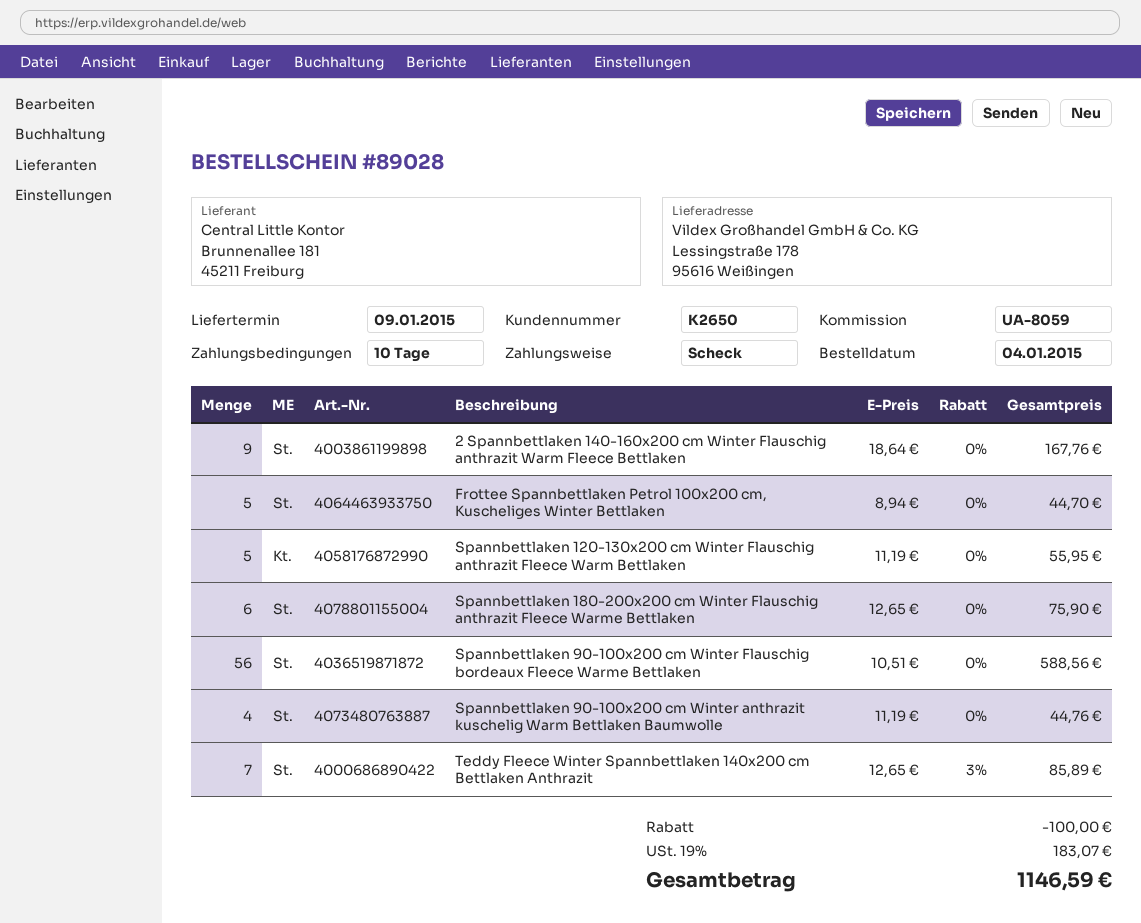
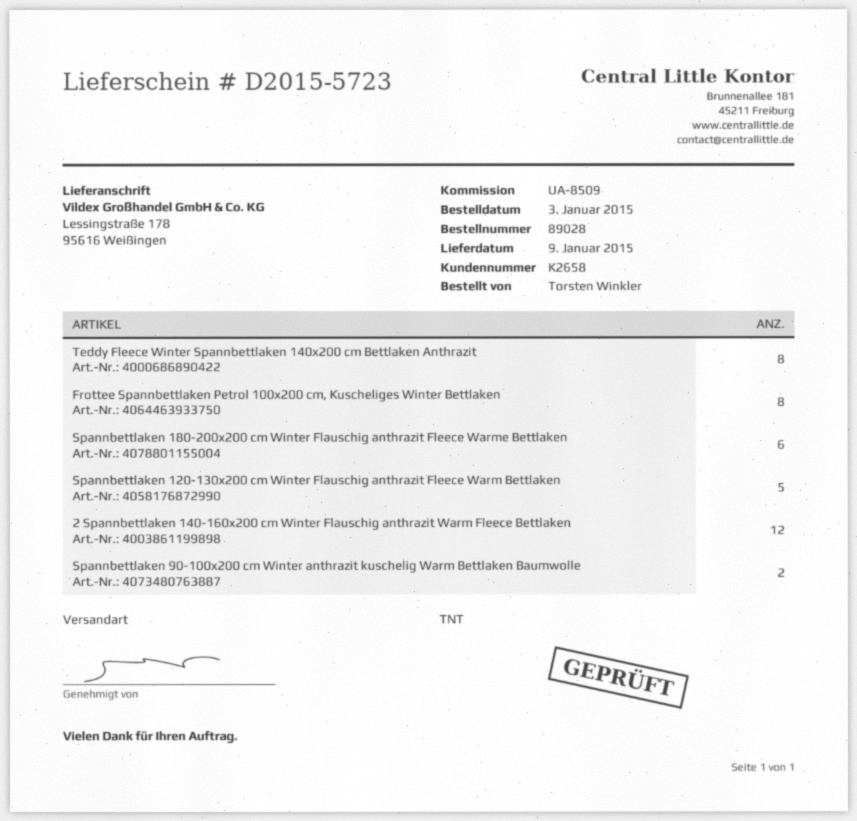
order date: 2015-01-04 -> 2015-01-03
customer number: K2650 -> K2658
reference: UA-8059 -> UA-8509
2 Spannbettlaken 140-160x200 cm Winter Flauschig anthrazit Warm Fleece Bettlaken: 9 -> 12
Frottee Spannbettlaken Petrol 100x200 cm, Kuscheliges Winter Bettlaken: 5 -> 8
Spannbettlaken 90-100x200 cm Winter Flauschig bordeaux Fleece Warme Bettlaken: 56 -> none
Spannbettlaken 90-100x200 cm Winter anthrazit kuschelig Warm Bettlaken Baumwolle: 4 -> 2
Teddy Fleece Winter Spannbettlaken 140x200 cm Bettlaken Anthrazit: 7 -> 8

